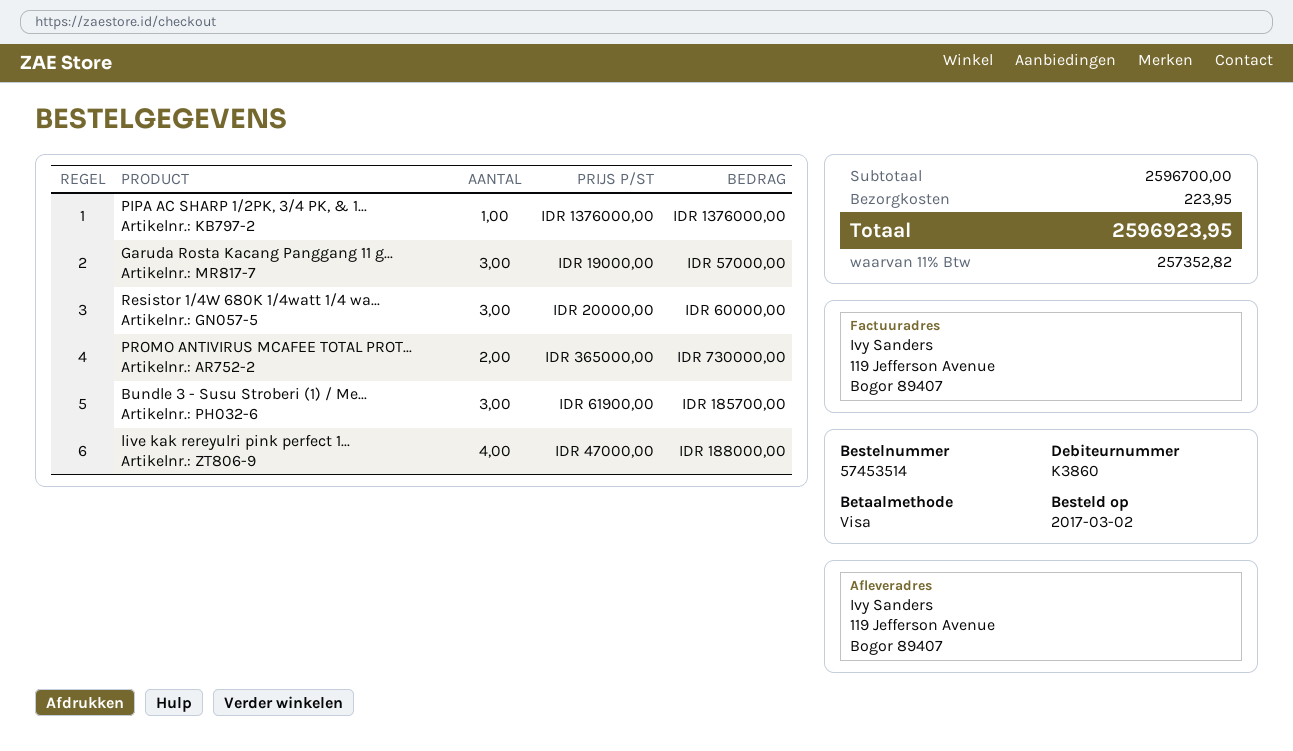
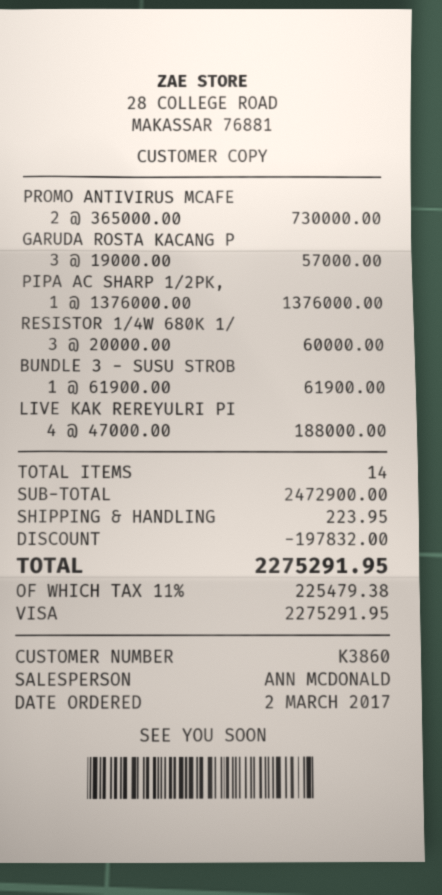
Bundle 3 - Susu Stroberi (1) / Me...: 3 x 61900.00 = 185700.00 -> 1 x 61900.00 = 61900.00
subtotal: 2596700.00 -> 2472900.00
discount: none -> 197832.00
tax: 11% = 257352.82 -> 11% = 225479.38
total: 2596923.95 -> 2275291.95

